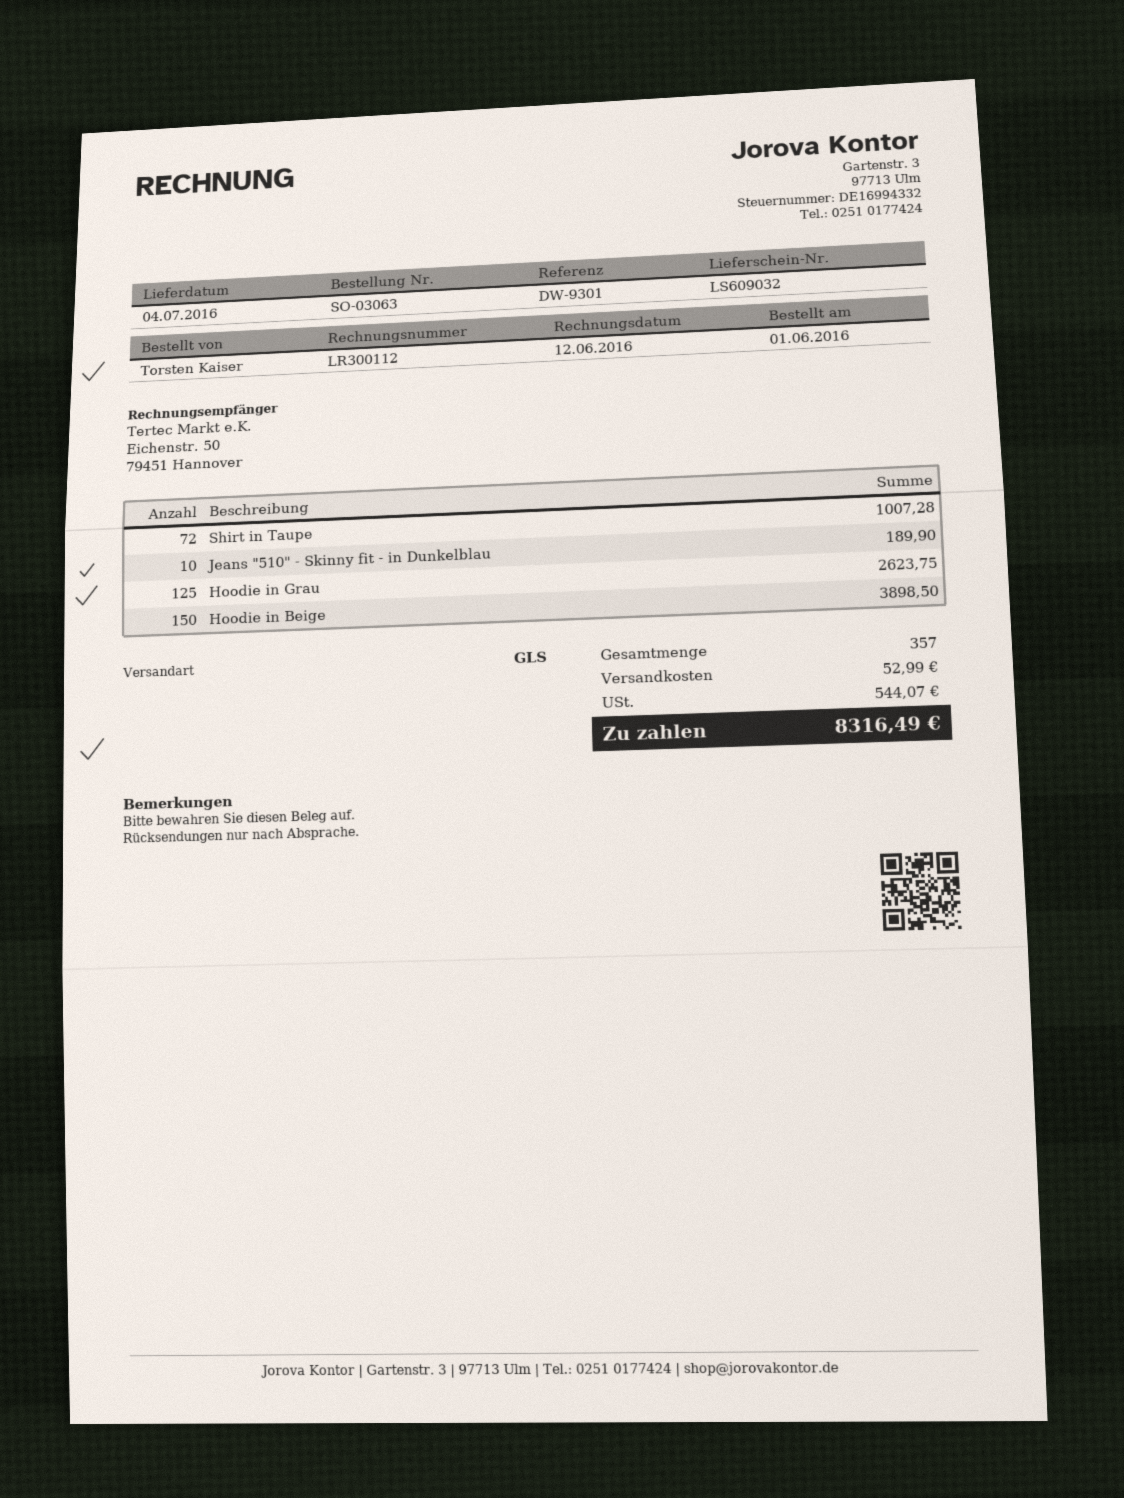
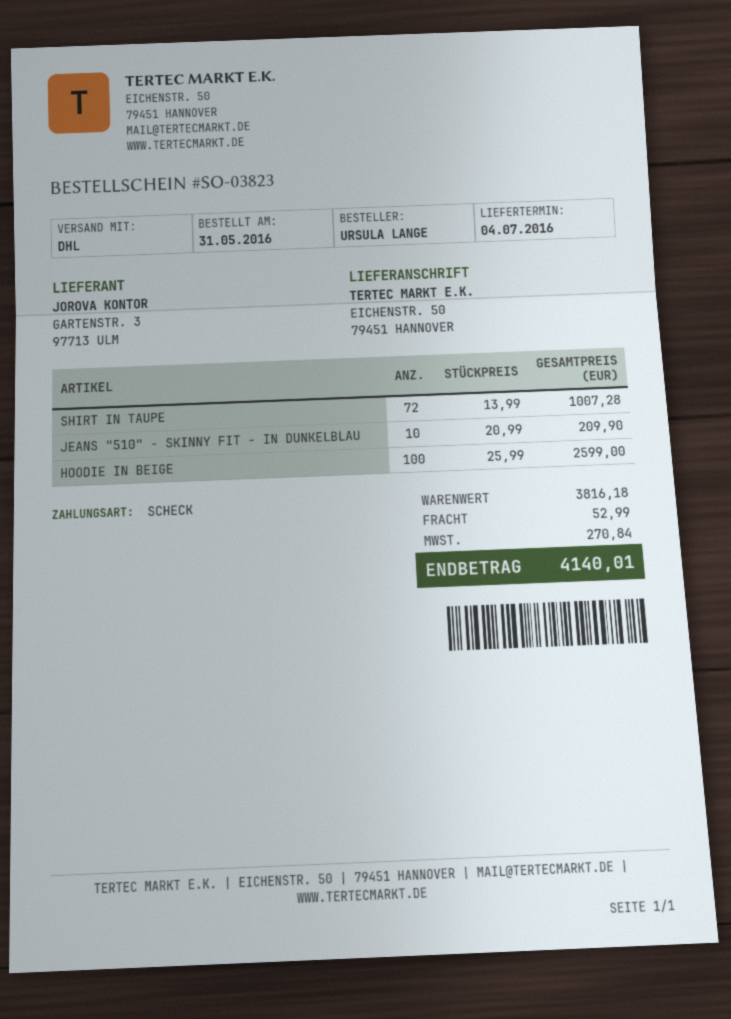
order number: SO-03063 -> SO-03823
order date: 2016-06-01 -> 2016-05-31
ordered by: Torsten Kaiser -> URSULA LANGE
shipping method: GLS -> DHL
Jeans "510" - Skinny fit - in Dunkelblau: 10 for 189.90 -> 10 for 209.90
Hoodie in Grau: 125 for 2623.75 -> none
Hoodie in Beige: 150 for 3898.50 -> 100 for 2599.00
tax: 544.07 -> 270.84
total: 8316.49 -> 4140.01

